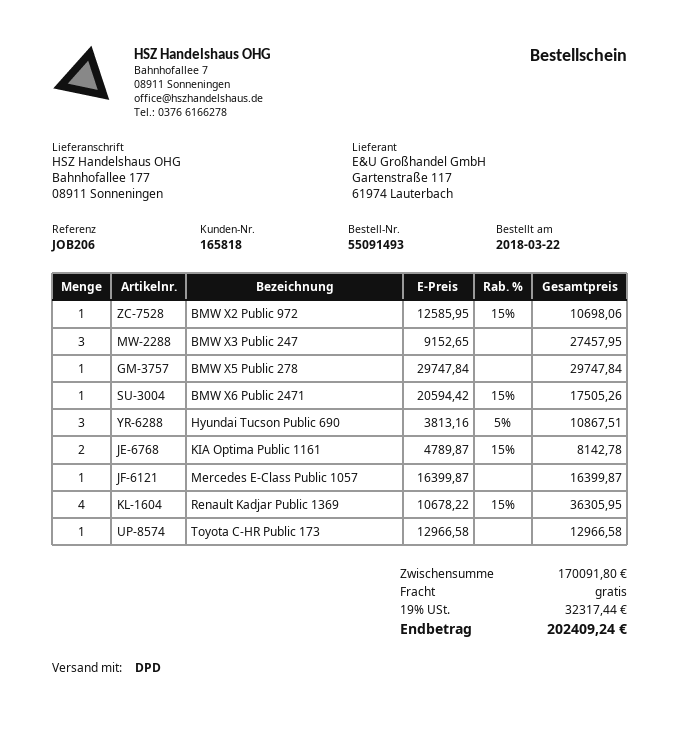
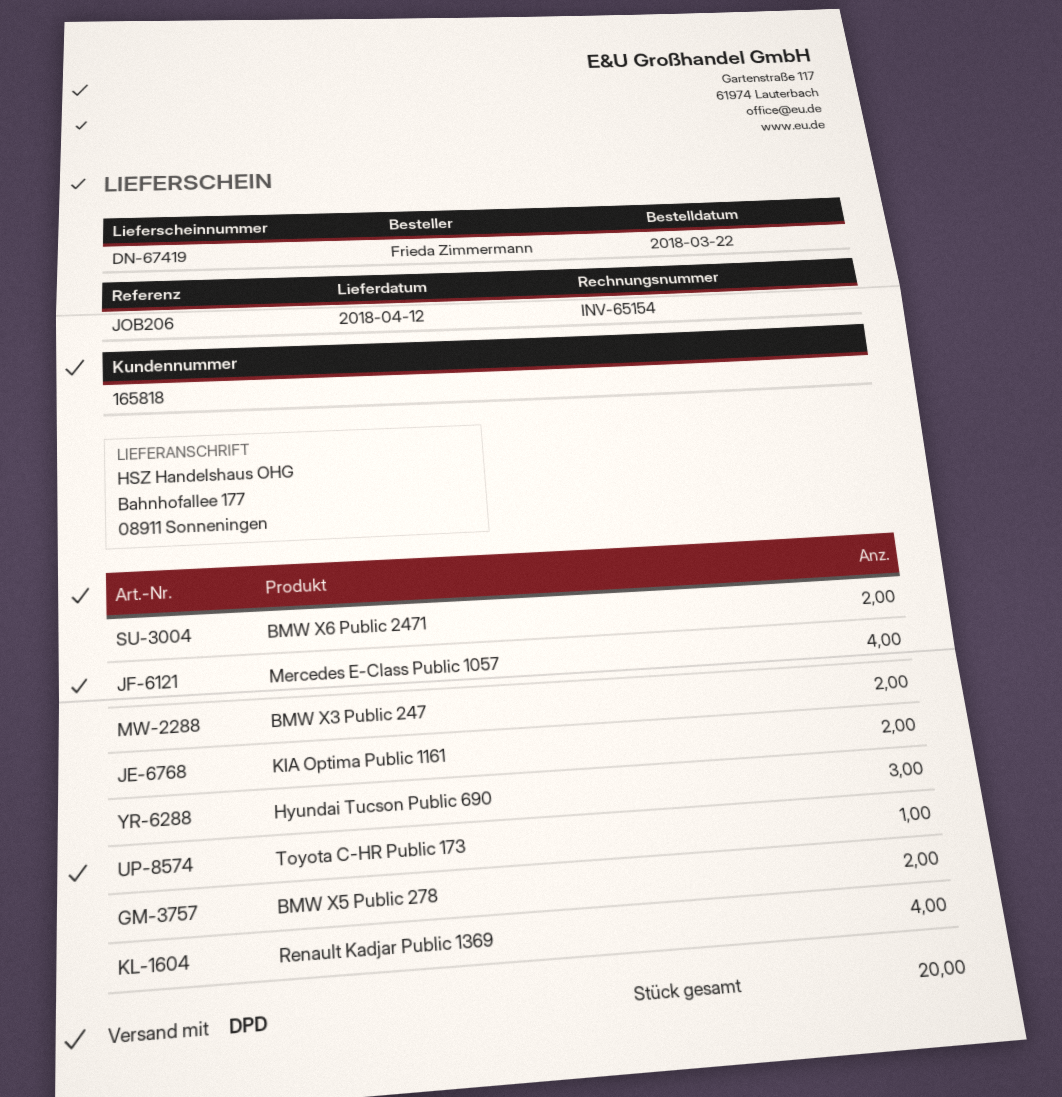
BMW X2 Public 972: 1 -> none
BMW X3 Public 247: 3 -> 2
BMW X5 Public 278: 1 -> 2
BMW X6 Public 2471: 1 -> 2
Mercedes E-Class Public 1057: 1 -> 4

